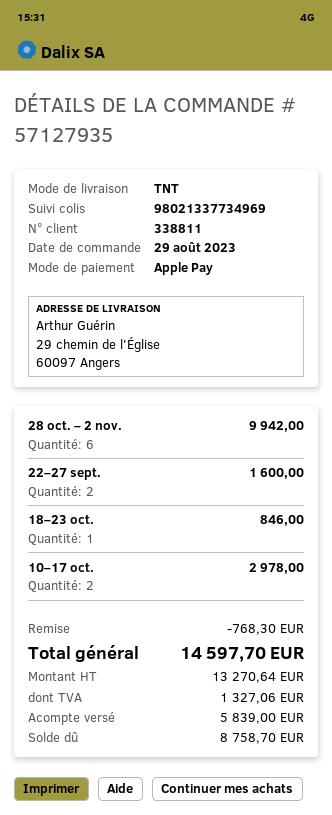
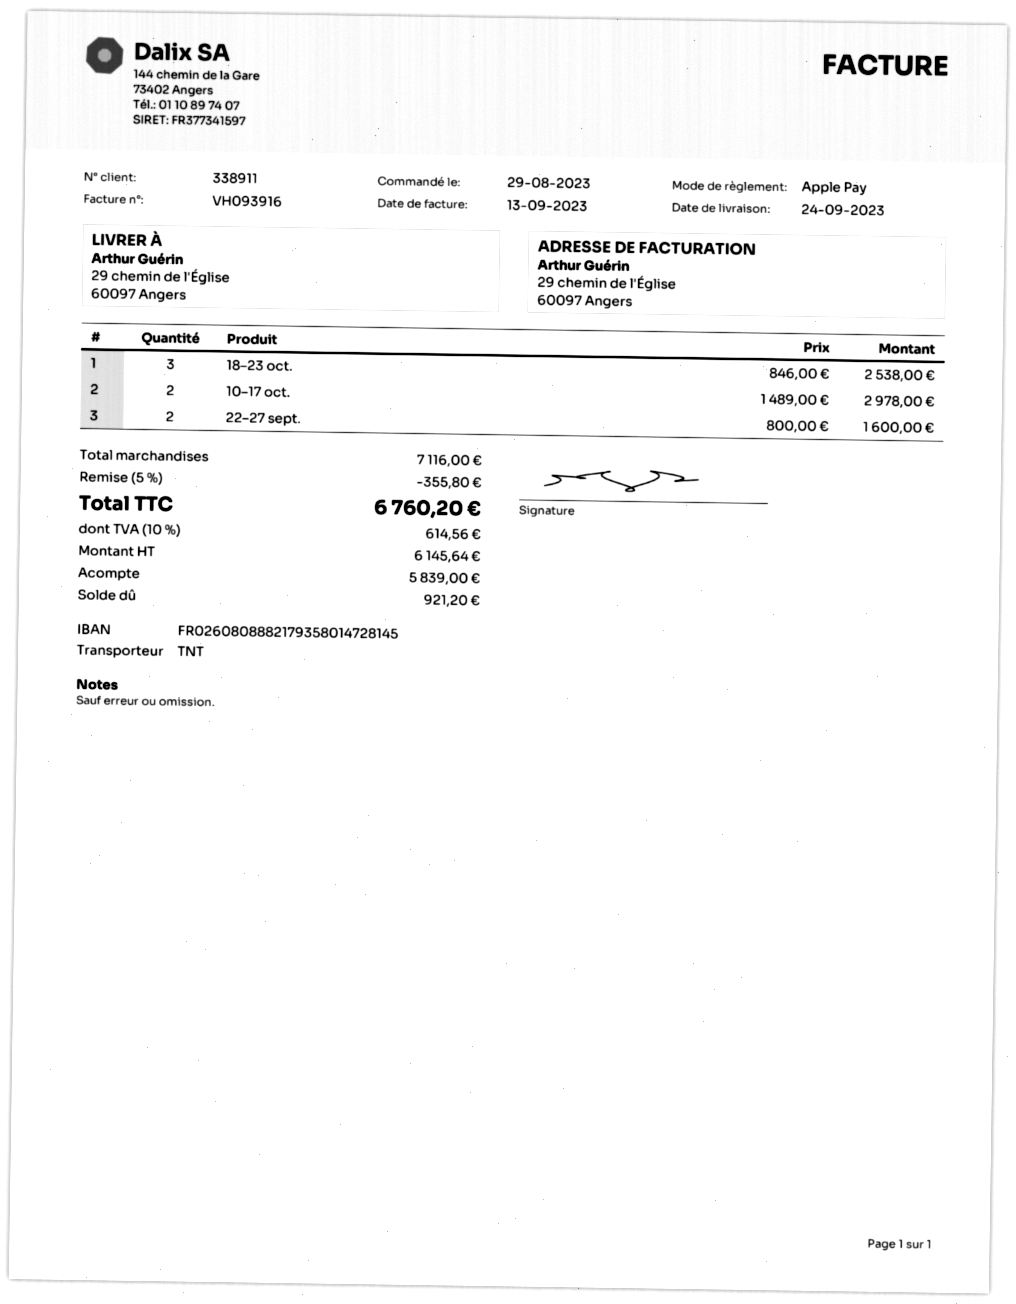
customer number: 338811 -> 338911
28 oct. – 2 nov.: 6 for 9942.00 -> none
18–23 oct.: 1 for 846.00 -> 3 for 2538.00
discount: 768.30 -> 355.80
net: 13270.64 -> 6145.64
tax: 1327.06 -> 614.56
total: 14597.70 -> 6760.20
balance: 8758.70 -> 921.20

